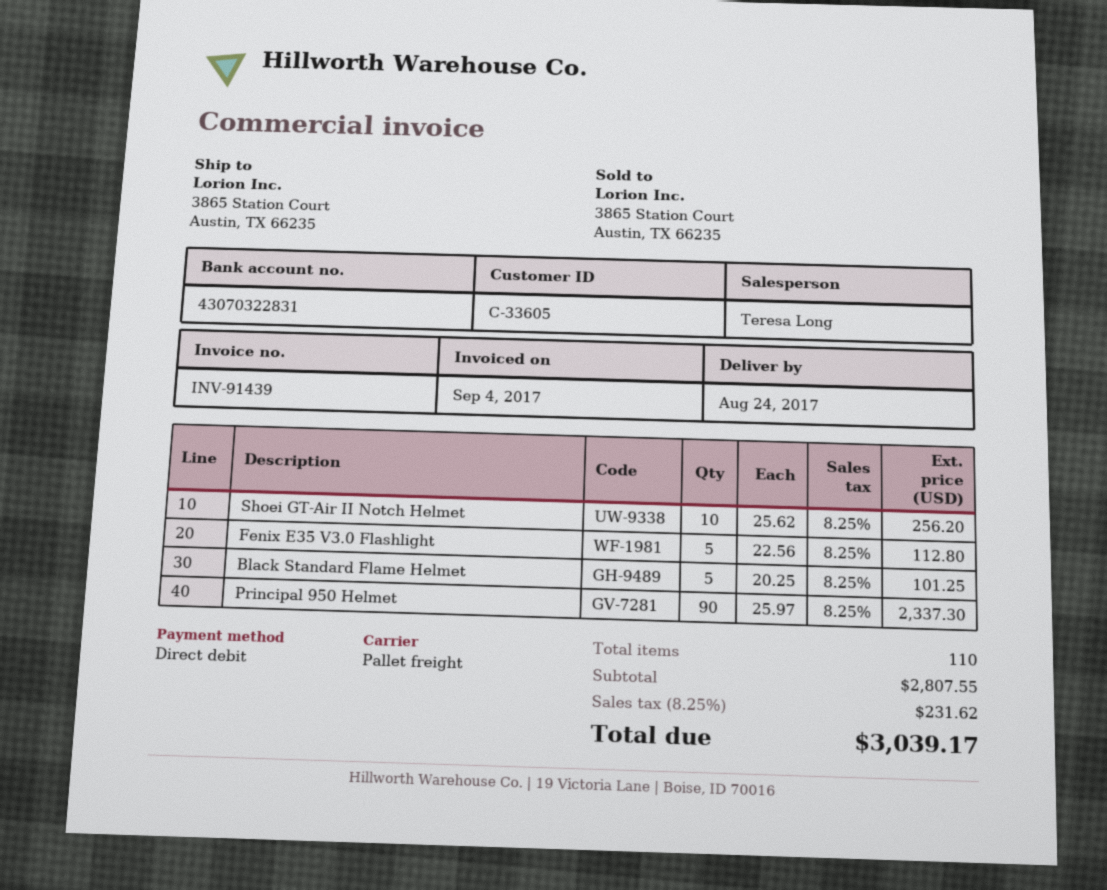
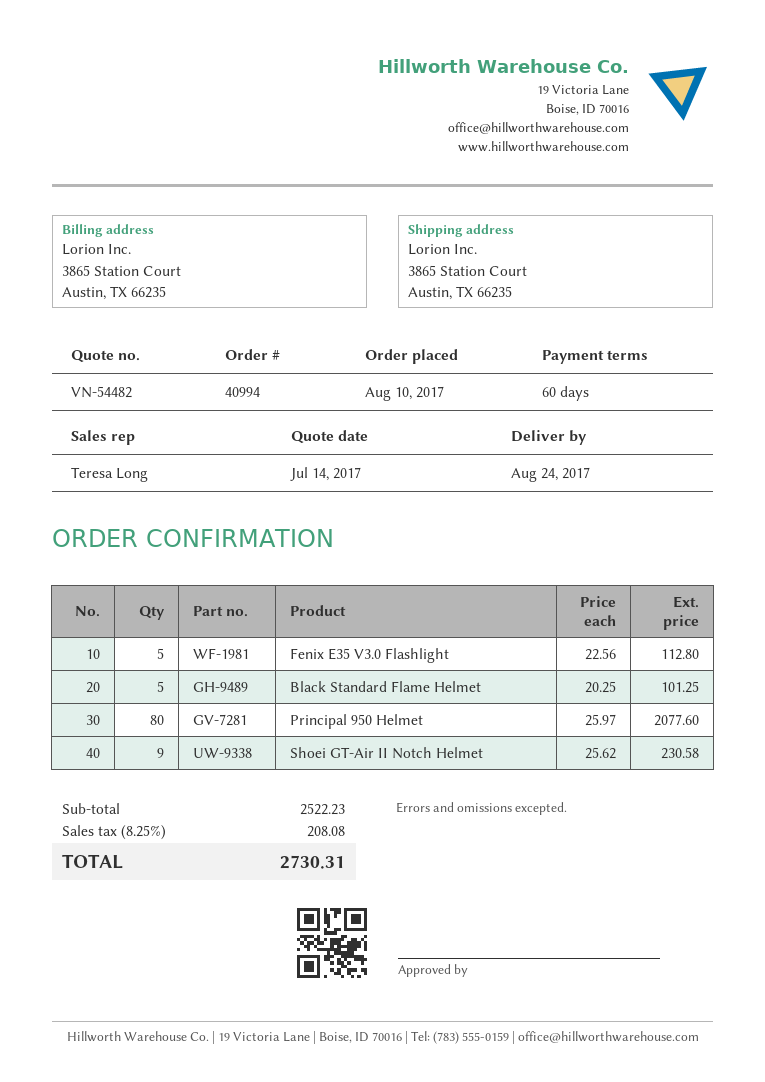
Shoei GT-Air II Notch Helmet: 10 x 25.62 = 256.20 -> 9 x 25.62 = 230.58
Principal 950 Helmet: 90 x 25.97 = 2337.30 -> 80 x 25.97 = 2077.60
subtotal: 2807.55 -> 2522.23
tax: 8.25% = 231.62 -> 8.25% = 208.08
total: 3039.17 -> 2730.31

